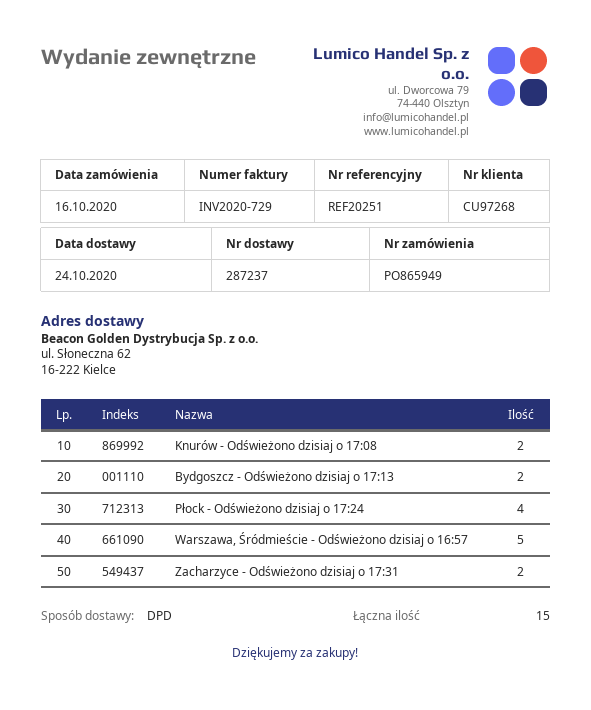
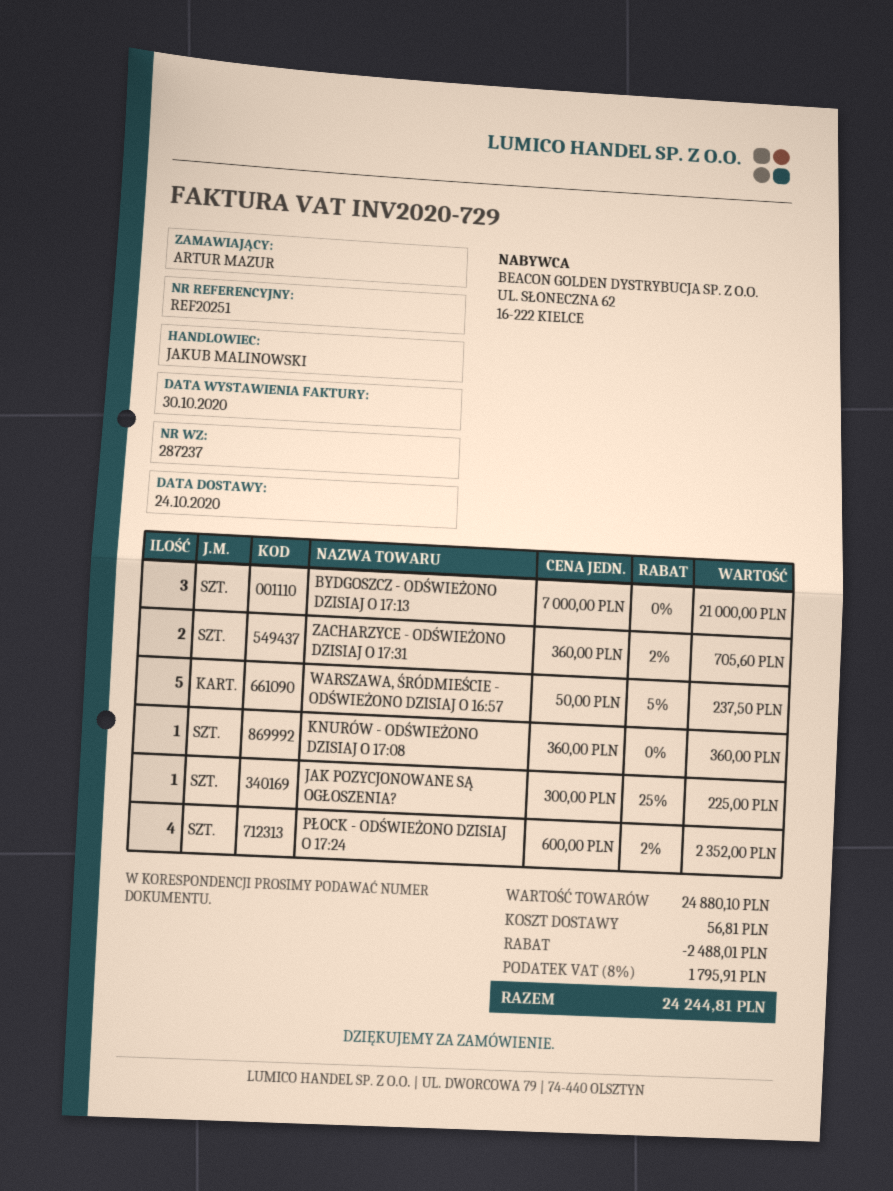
Knurów - Odświeżono dzisiaj o 17:08: 2 -> 1
Bydgoszcz - Odświeżono dzisiaj o 17:13: 2 -> 3
JAK POZYCJONOWANE SĄ OGŁOSZENIA?: none -> 1

